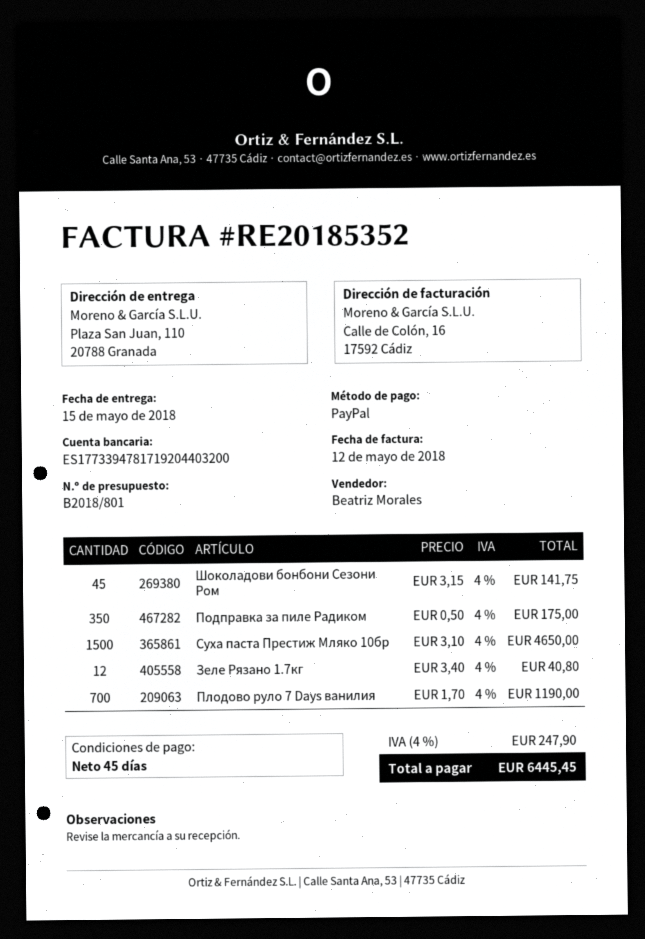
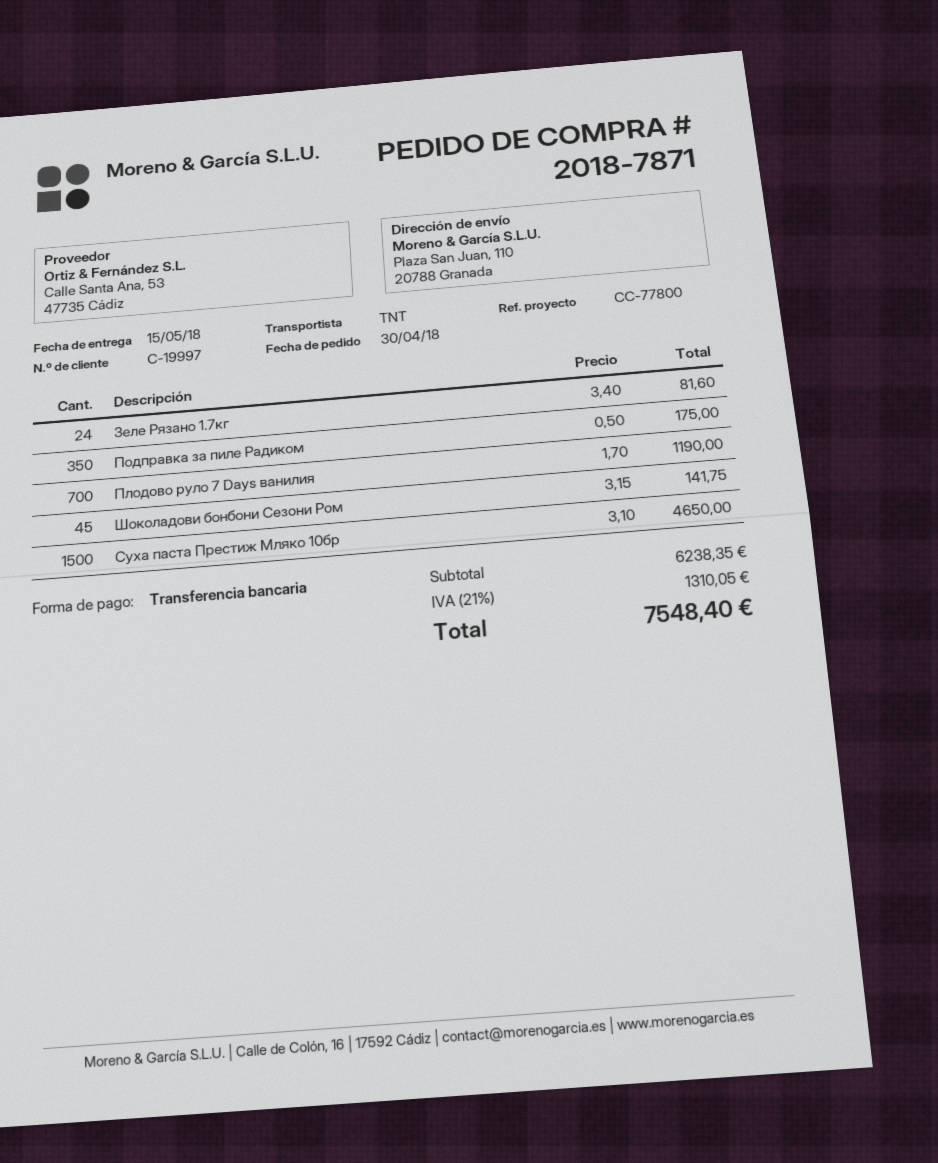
payment method: PayPal -> bank transfer
Зеле Рязано 1.7кг: 12 x 3.40 = 40.80 -> 24 x 3.40 = 81.60
tax: 4% = 247.90 -> 21% = 1310.05
total: 6445.45 -> 7548.40

